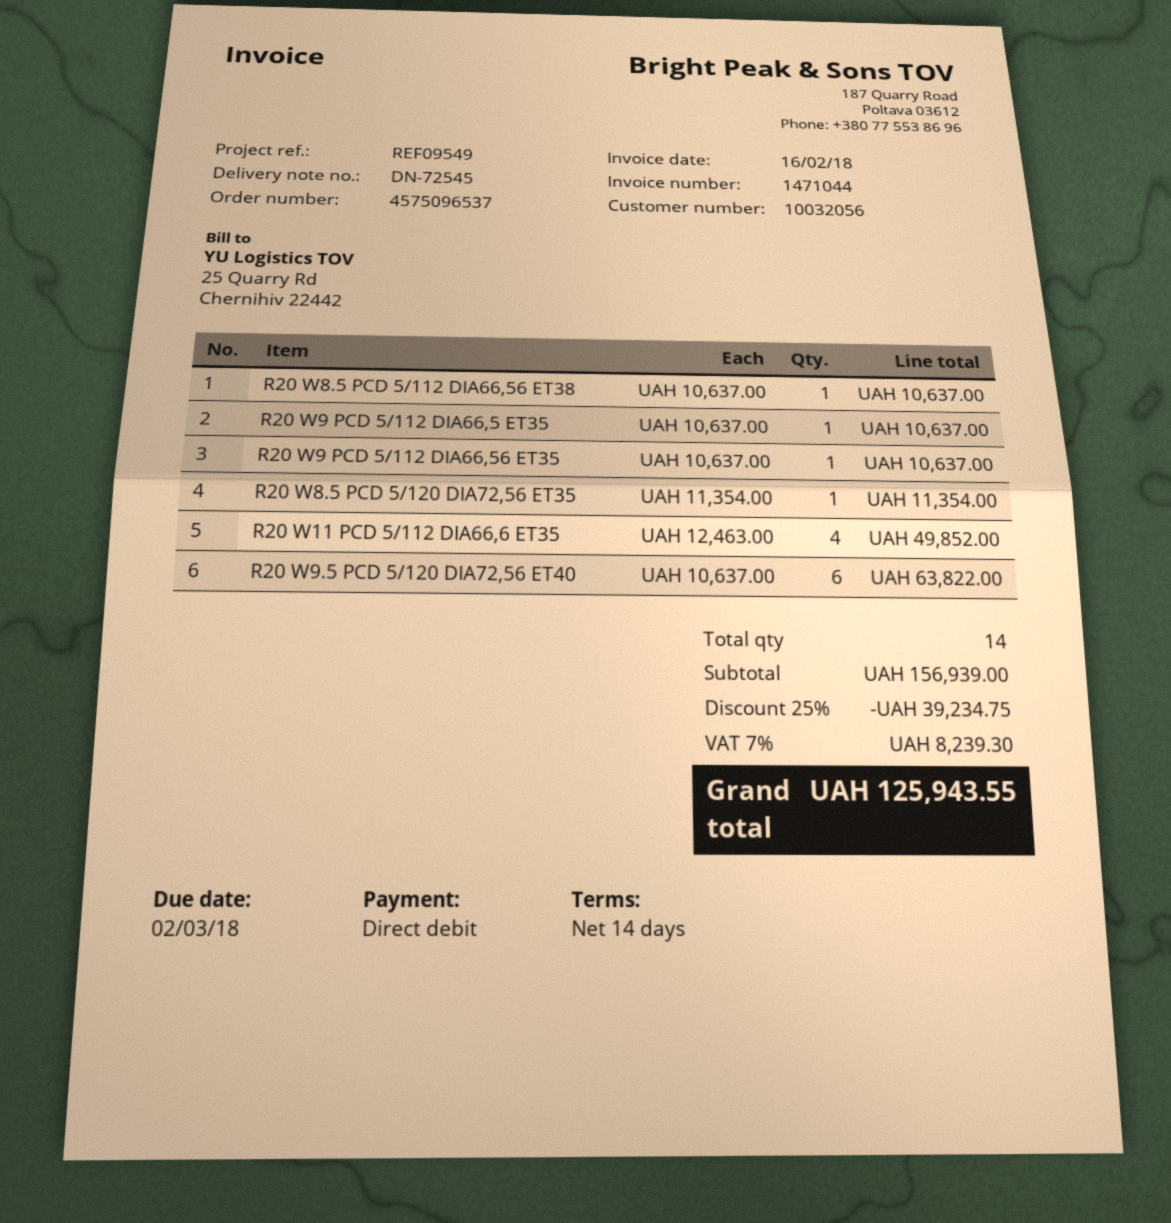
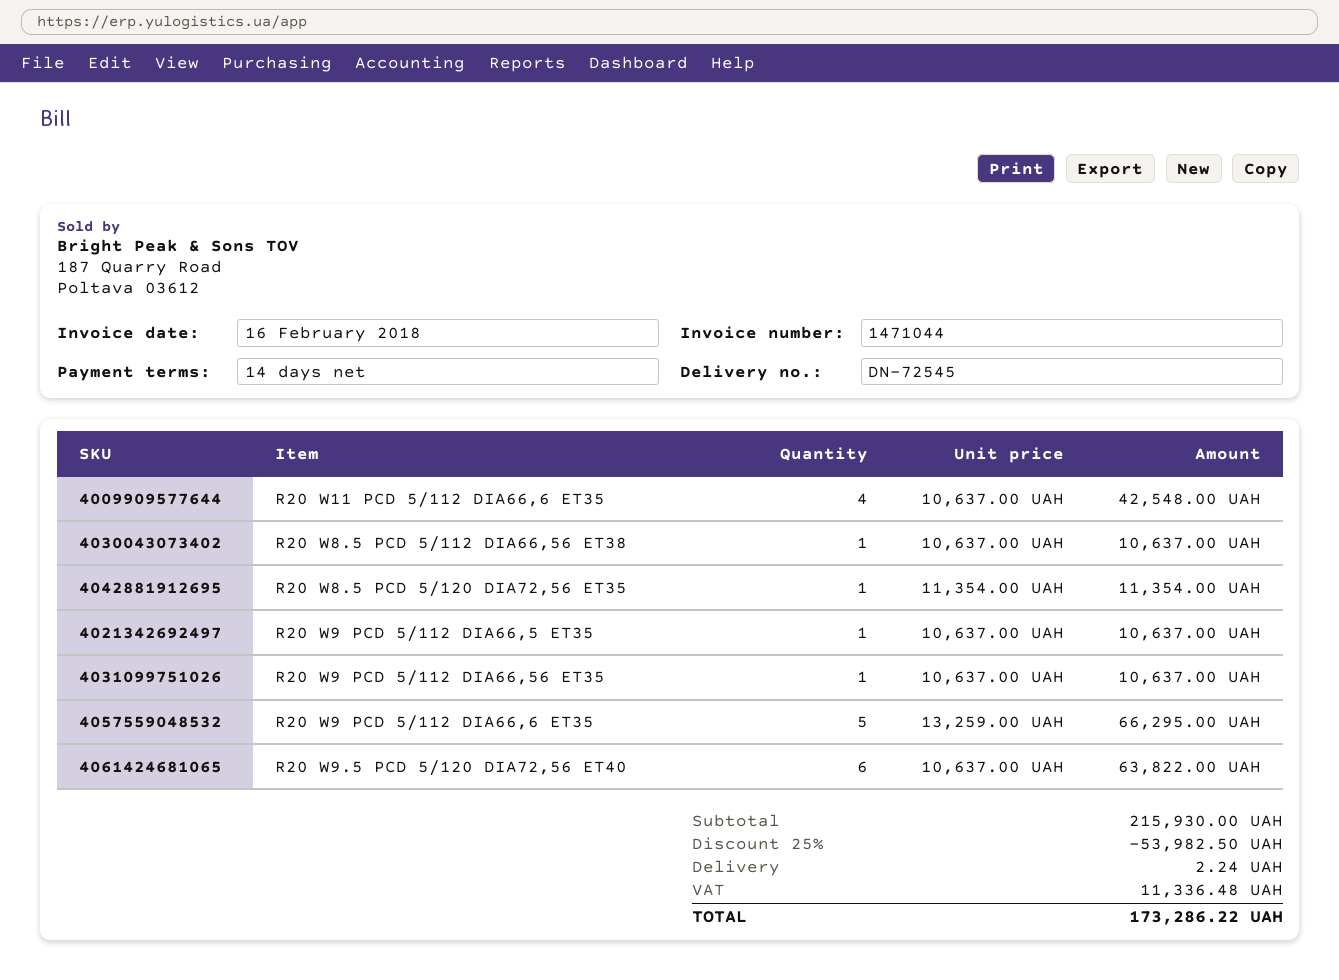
R20 W11 PCD 5/112 DIA66,6 ET35: 4 x 12463.00 = 49852.00 -> 4 x 10637.00 = 42548.00
R20 W9 PCD 5/112 DIA66,6 ET35: none -> 5 x 13259.00 = 66295.00
subtotal: 156939.00 -> 215930.00
discount: 25% = 39234.75 -> 25% = 53982.50
shipping: none -> 2.24
tax: 8239.30 -> 11336.48
total: 125943.55 -> 173286.22

